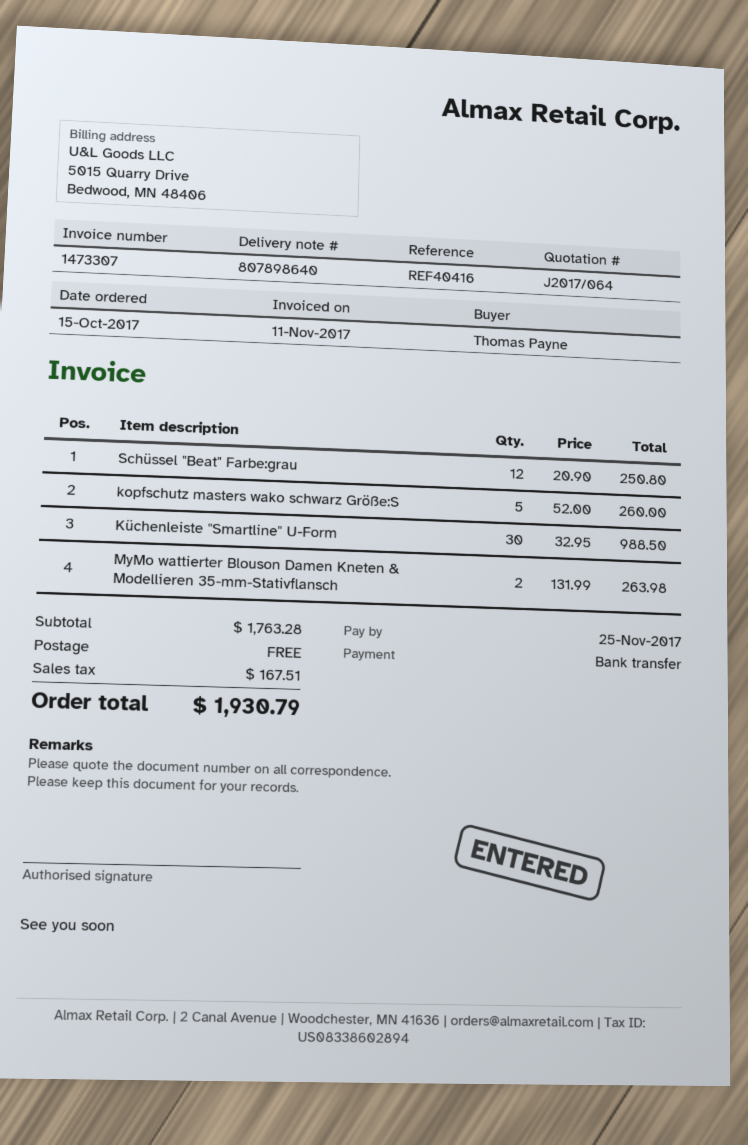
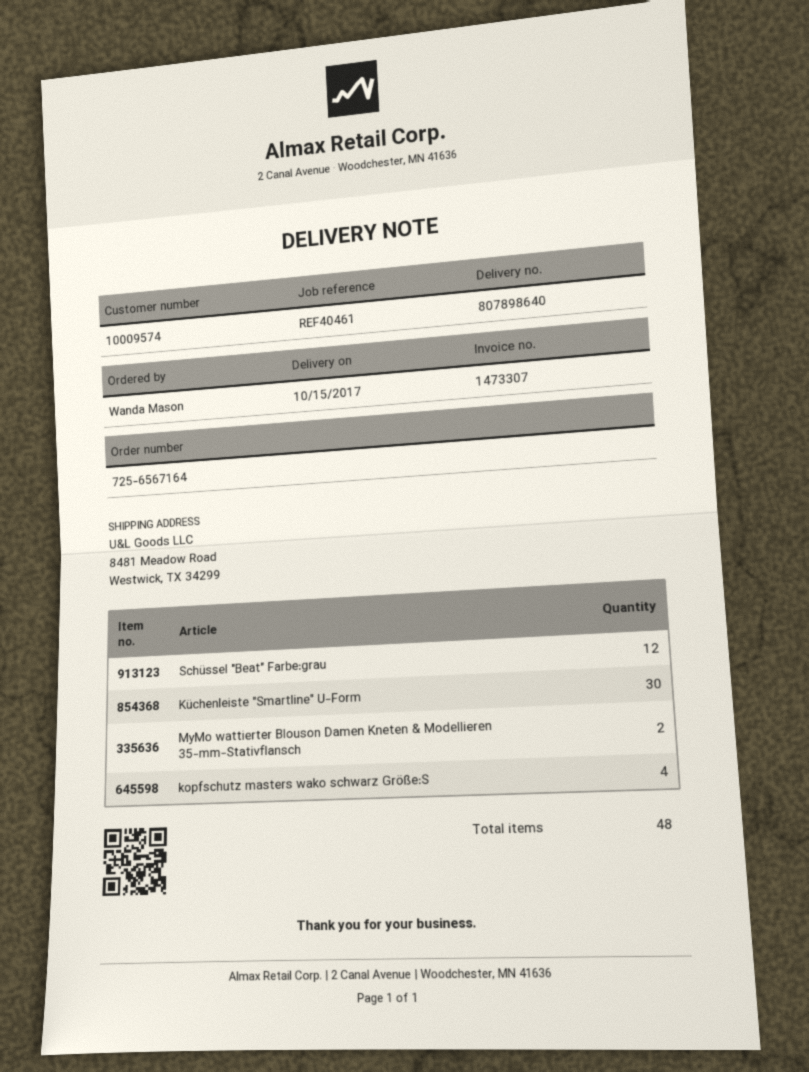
reference: REF40416 -> REF40461
ordered by: Thomas Payne -> Wanda Mason
kopfschutz masters wako schwarz Größe:S: 5 -> 4

